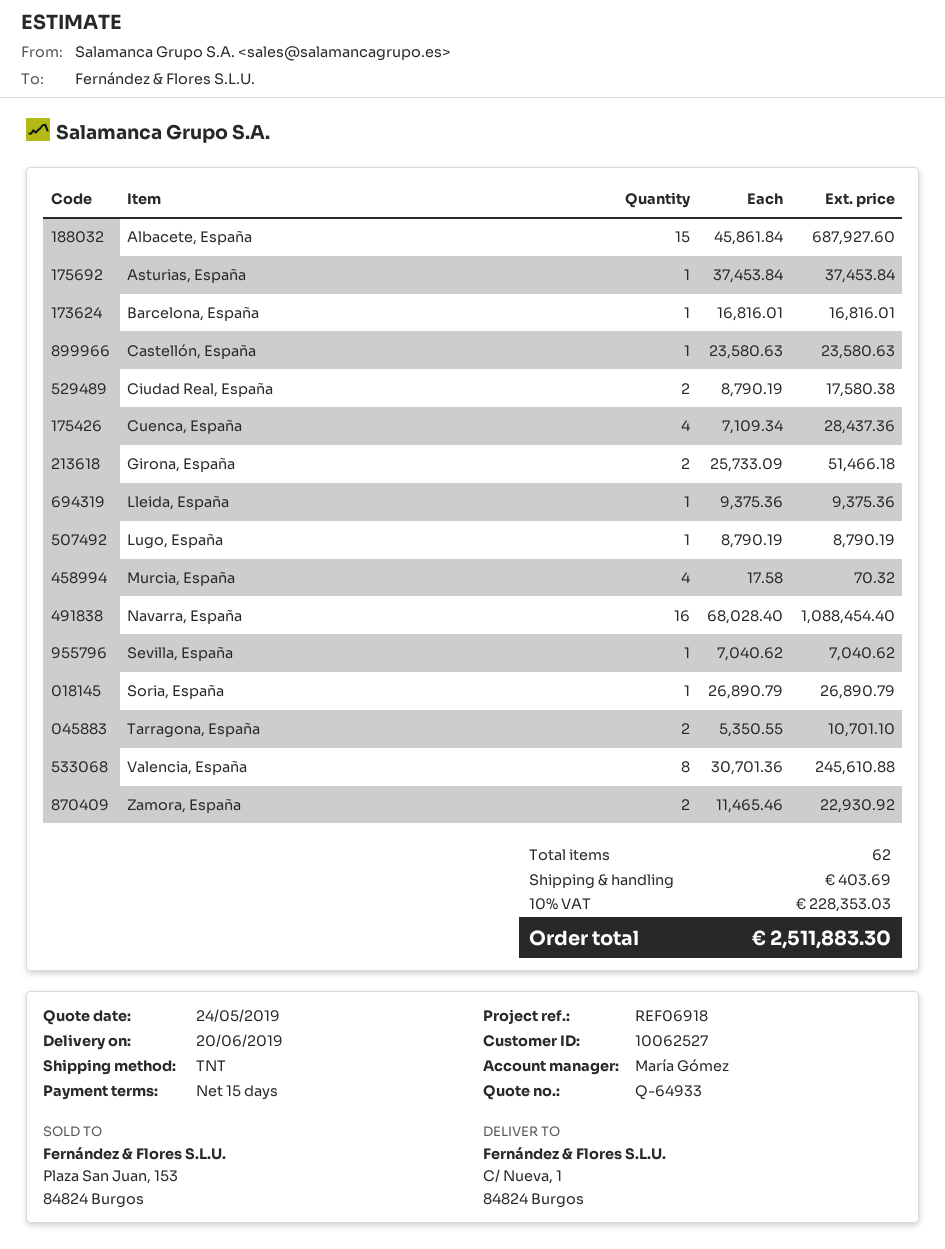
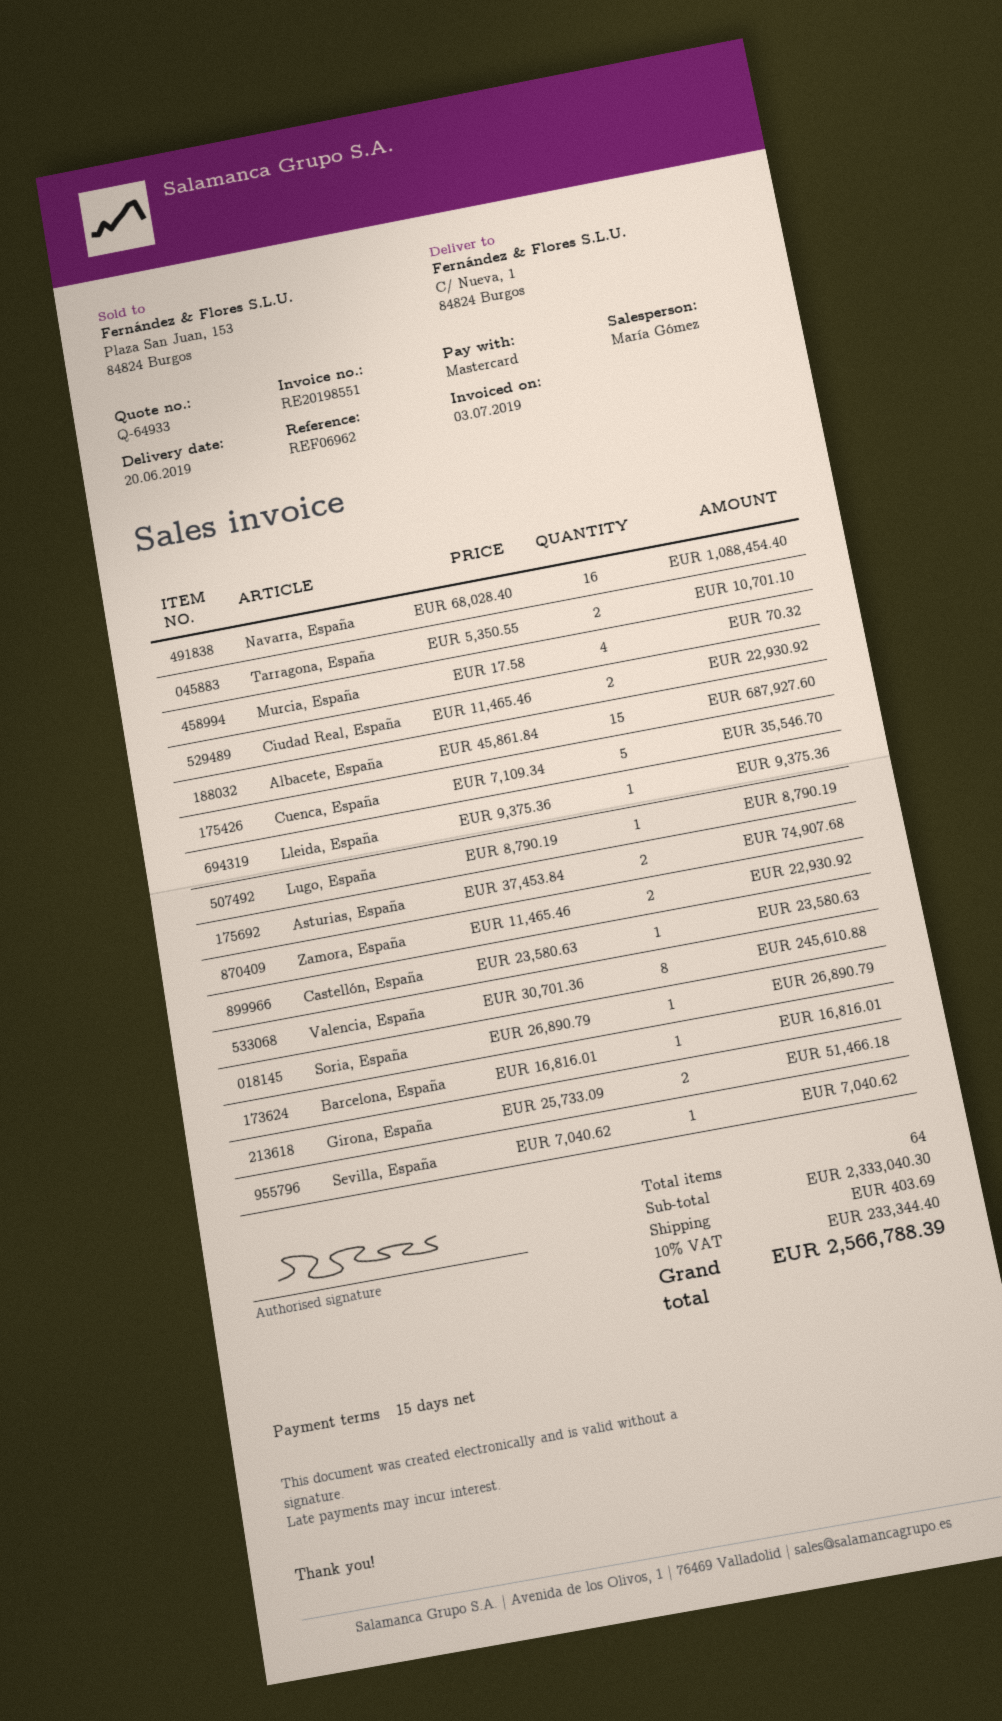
reference: REF06918 -> REF06962
Asturias, España: 1 x 37453.84 = 37453.84 -> 2 x 37453.84 = 74907.68
Ciudad Real, España: 2 x 8790.19 = 17580.38 -> 2 x 11465.46 = 22930.92
Cuenca, España: 4 x 7109.34 = 28437.36 -> 5 x 7109.34 = 35546.70
total quantity: 62 -> 64
tax: 10% = 228353.03 -> 10% = 233344.40
total: 2511883.30 -> 2566788.39

